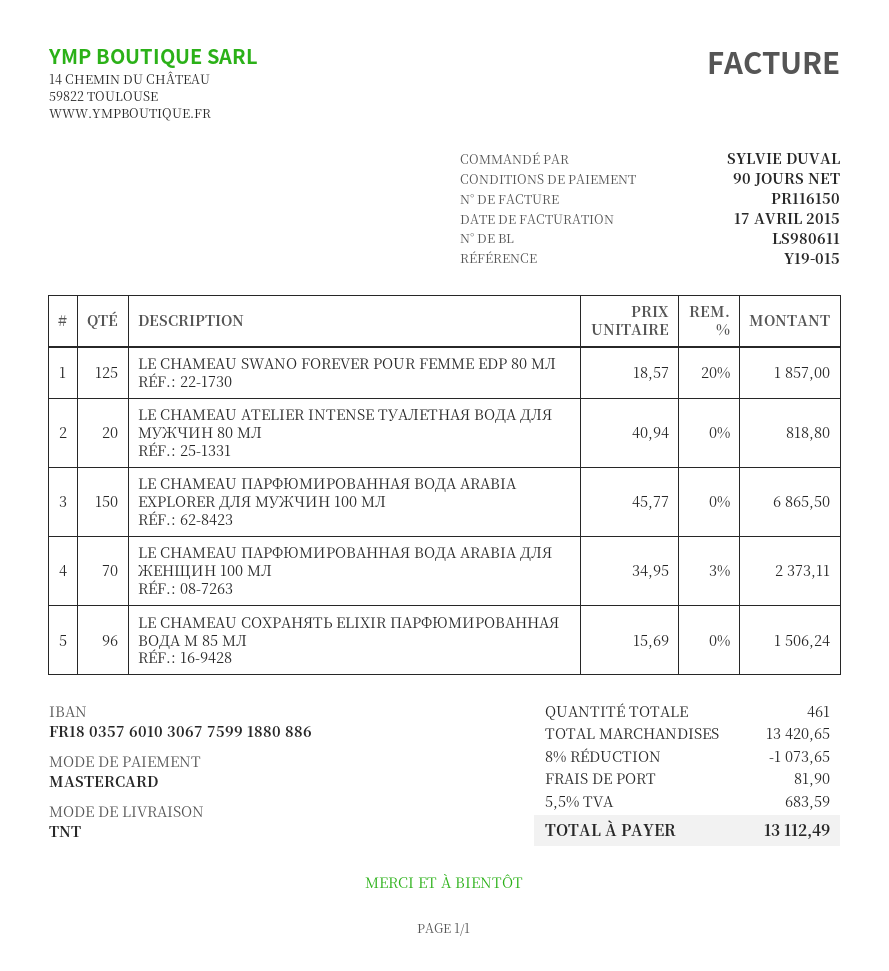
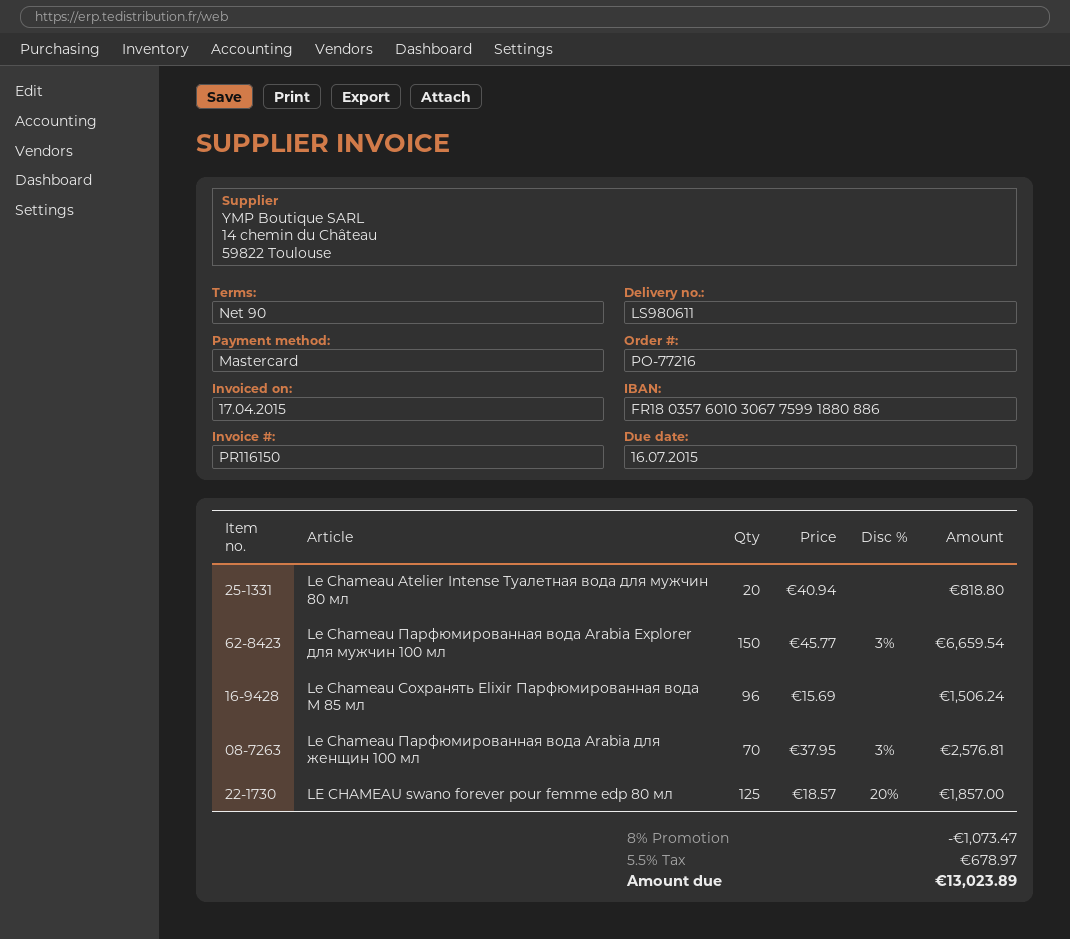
LE CHAMEAU ПАРФЮМИРОВАННАЯ ВОДА ARABIA EXPLORER ДЛЯ МУЖЧИН 100 МЛ: 150 x 45.77 = 6865.50 -> 150 x 45.77 - 3% = 6659.54
LE CHAMEAU ПАРФЮМИРОВАННАЯ ВОДА ARABIA ДЛЯ ЖЕНЩИН 100 МЛ: 70 x 34.95 - 3% = 2373.11 -> 70 x 37.95 - 3% = 2576.81
discount: 8% = 1073.65 -> 8% = 1073.47
shipping: 81.90 -> none
tax: 5.5% = 683.59 -> 5.5% = 678.97
total: 13112.49 -> 13023.89

